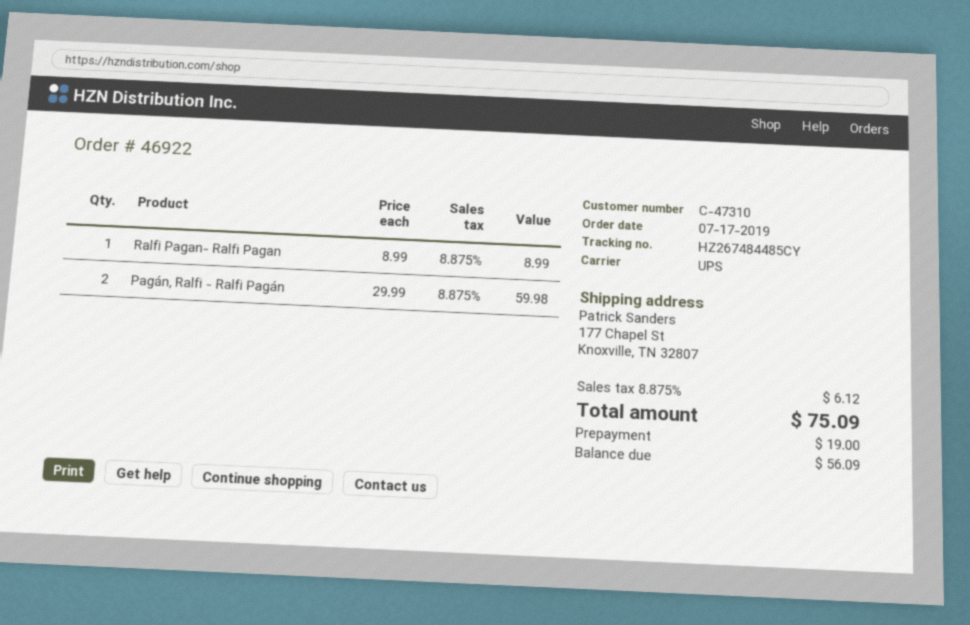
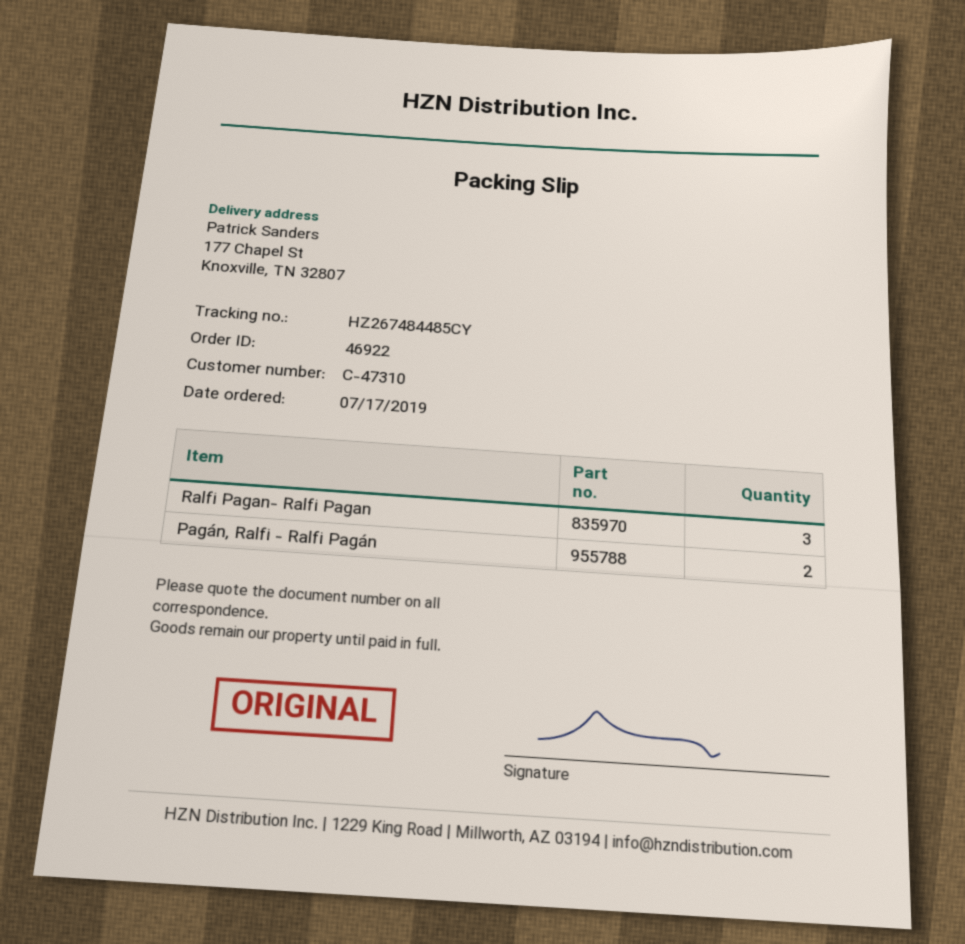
Ralfi Pagan- Ralfi Pagan: 1 -> 3

